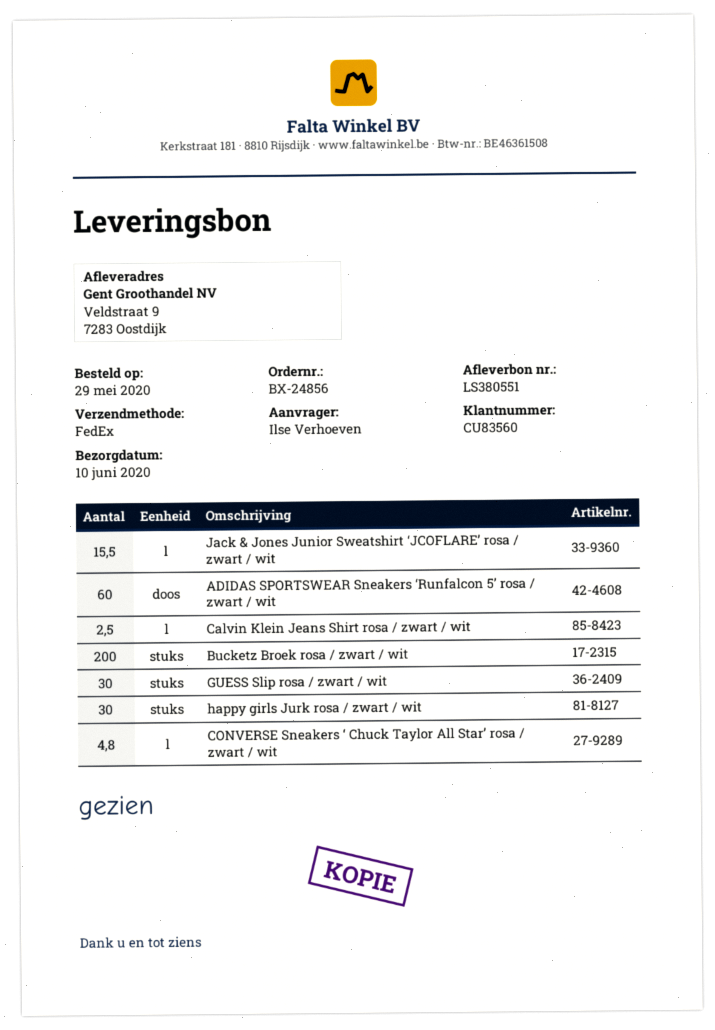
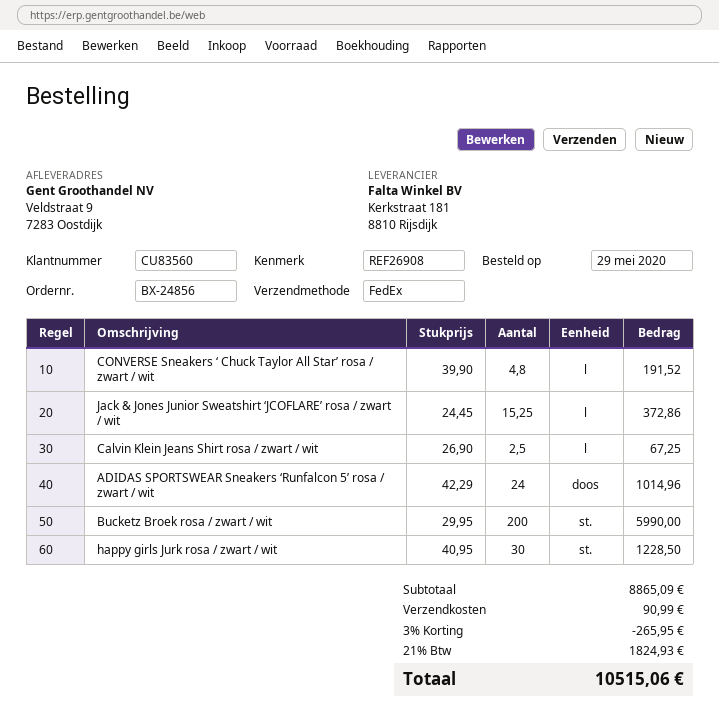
Jack & Jones Junior Sweatshirt ‘JCOFLARE’ rosa / zwart / wit: 15.5 -> 15.25
ADIDAS SPORTSWEAR Sneakers ‘Runfalcon 5’ rosa / zwart / wit: 60 -> 24
GUESS Slip rosa / zwart / wit: 30 -> none

